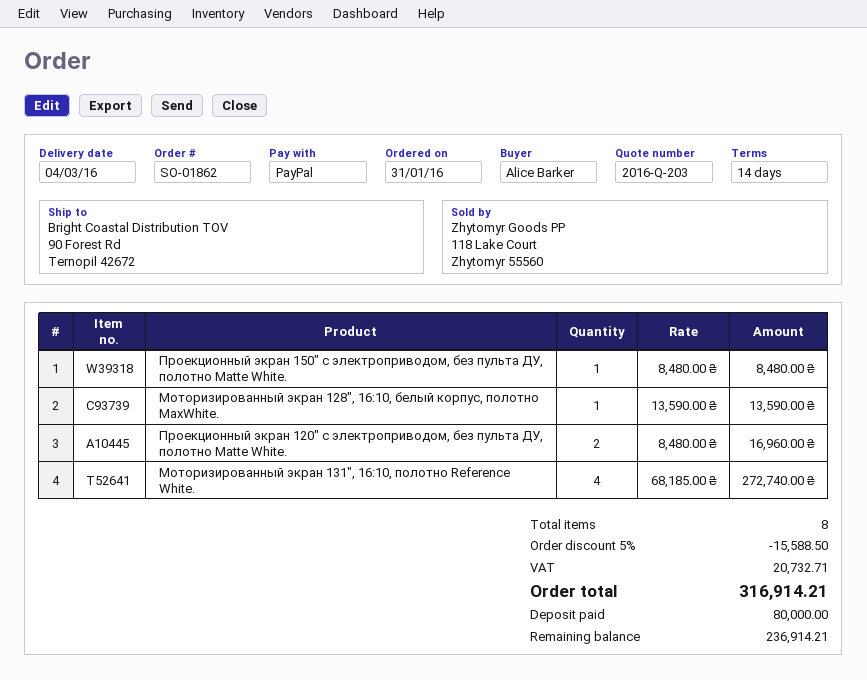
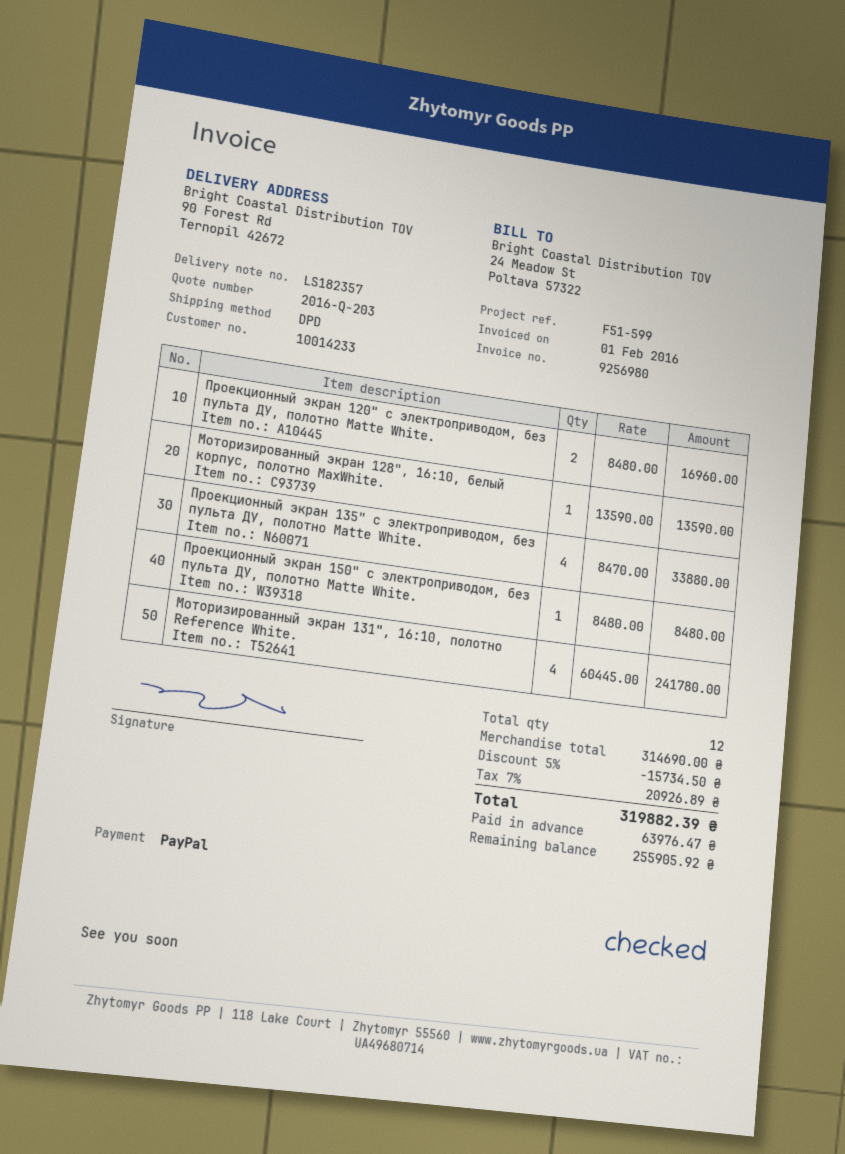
Моторизированный экран 131", 16:10, полотно Reference White.: 4 x 68185.00 = 272740.00 -> 4 x 60445.00 = 241780.00
Проекционный экран 135" с электроприводом, без пульта ДУ, полотно Matte White.: none -> 4 x 8470.00 = 33880.00
total quantity: 8 -> 12
discount: 5% = 15588.50 -> 5% = 15734.50
tax: 20732.71 -> 20926.89
total: 316914.21 -> 319882.39
deposit: 80000.00 -> 63976.47
balance: 236914.21 -> 255905.92

